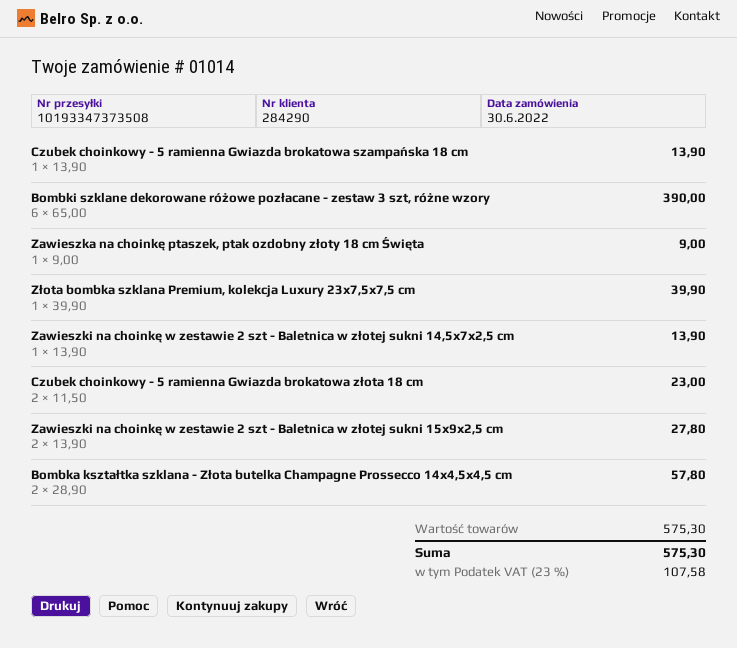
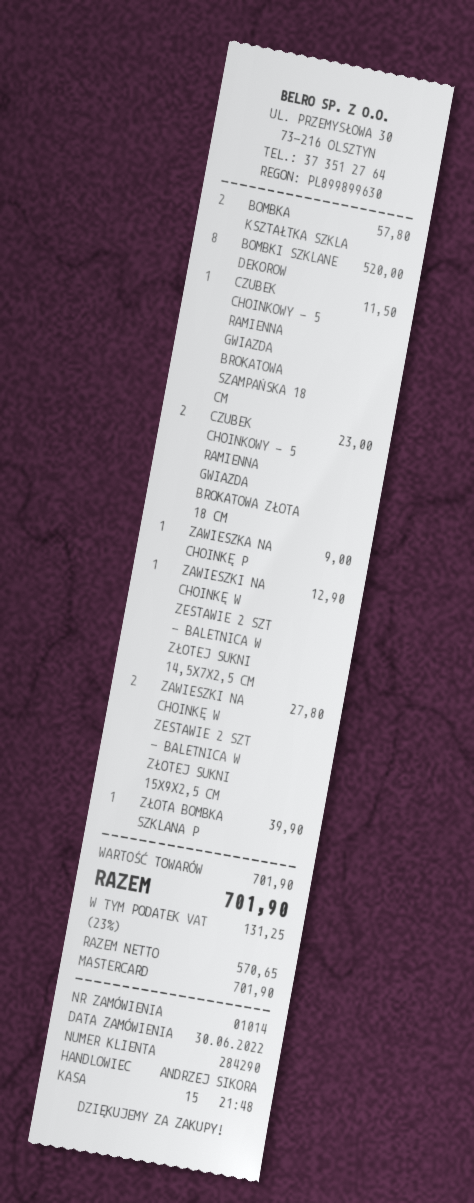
Czubek choinkowy - 5 ramienna Gwiazda brokatowa szampańska 18 cm: 1 for 13.90 -> 1 for 11.50
Bombki szklane dekorowane różowe pozłacane - zestaw 3 szt, różne wzory: 6 for 390.00 -> 8 for 520.00
Zawieszki na choinkę w zestawie 2 szt - Baletnica w złotej sukni 14,5x7x2,5 cm: 1 for 13.90 -> 1 for 12.90
subtotal: 575.30 -> 701.90
tax: 23% = 107.58 -> 23% = 131.25
total: 575.30 -> 701.90

